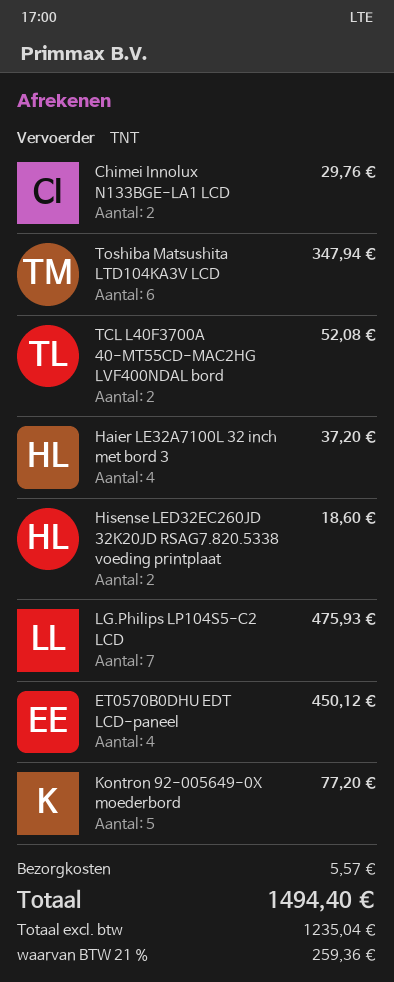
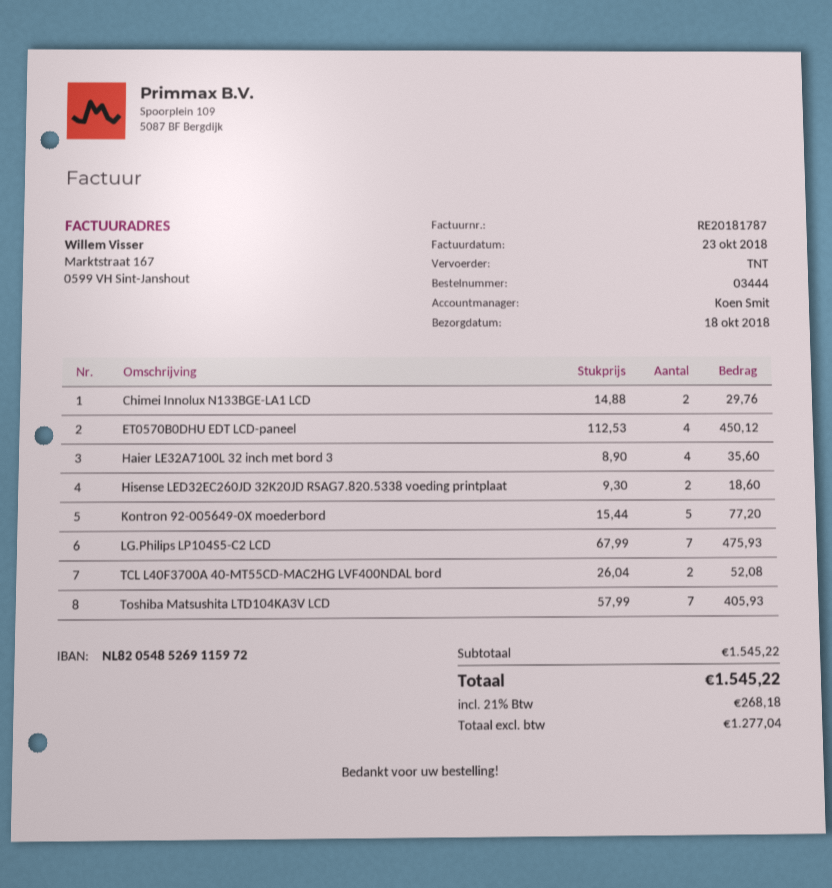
Toshiba Matsushita LTD104KA3V LCD: 6 for 347.94 -> 7 for 405.93
Haier LE32A7100L 32 inch met bord 3: 4 for 37.20 -> 4 for 35.60
shipping: 5.57 -> none
net: 1235.04 -> 1277.04
tax: 21% = 259.36 -> 21% = 268.18
total: 1494.40 -> 1545.22

